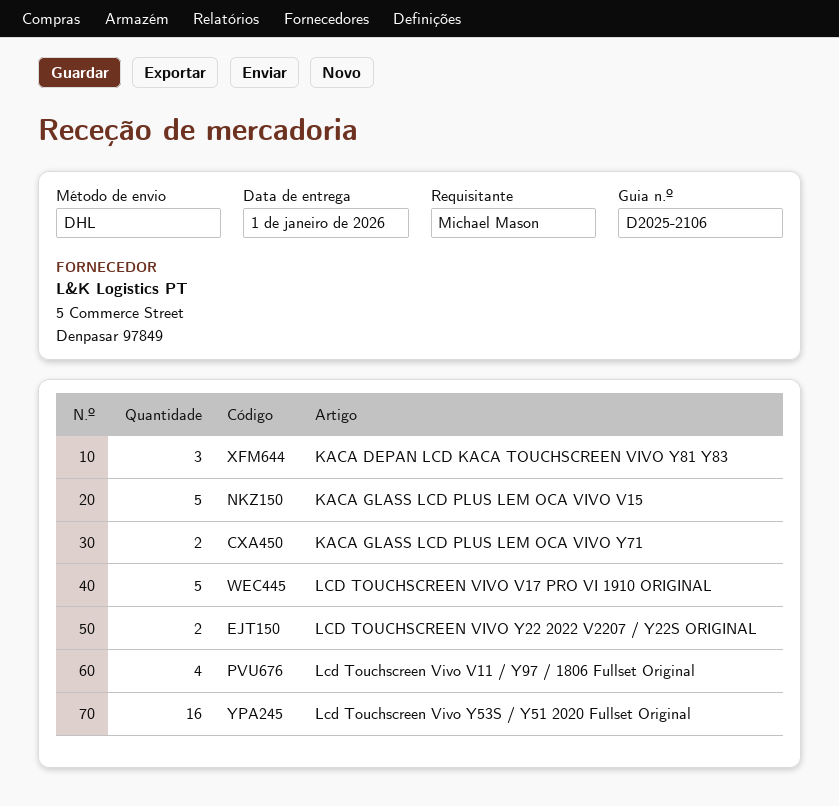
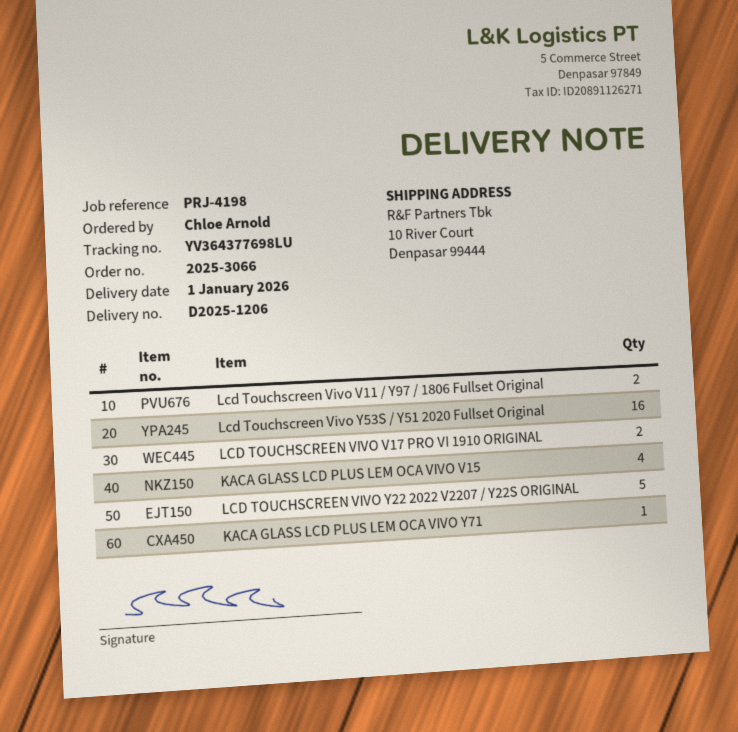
delivery note number: D2025-2106 -> D2025-1206
ordered by: Michael Mason -> Chloe Arnold
KACA DEPAN LCD KACA TOUCHSCREEN VIVO Y81 Y83: 3 -> none
KACA GLASS LCD PLUS LEM OCA VIVO V15: 5 -> 4
KACA GLASS LCD PLUS LEM OCA VIVO Y71: 2 -> 1
LCD TOUCHSCREEN VIVO V17 PRO VI 1910 ORIGINAL: 5 -> 2
LCD TOUCHSCREEN VIVO Y22 2022 V2207 / Y22S ORIGINAL: 2 -> 5
Lcd Touchscreen Vivo V11 / Y97 / 1806 Fullset Original: 4 -> 2

